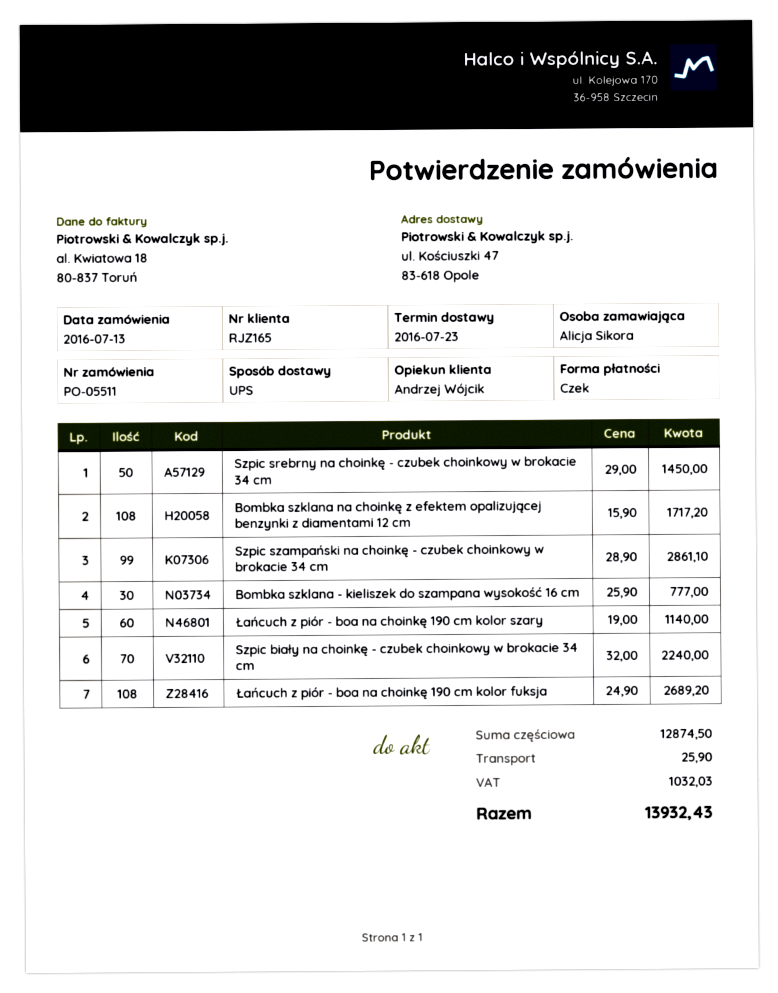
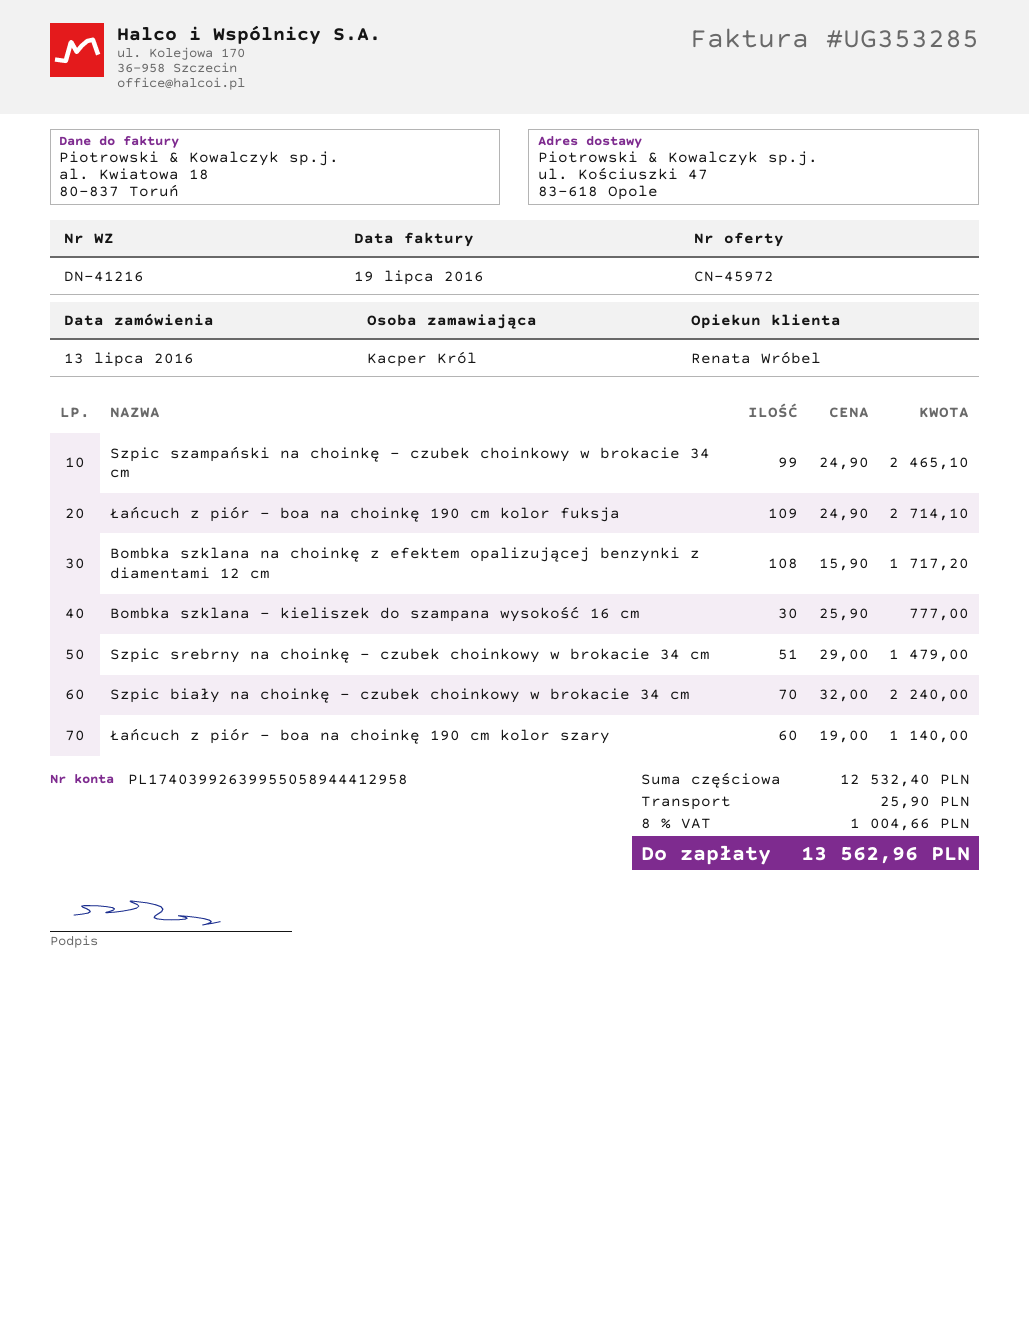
ordered by: Alicja Sikora -> Kacper Król
sales rep: Andrzej Wójcik -> Renata Wróbel
Szpic srebrny na choinkę - czubek choinkowy w brokacie 34 cm: 50 x 29.00 = 1450.00 -> 51 x 29.00 = 1479.00
Szpic szampański na choinkę - czubek choinkowy w brokacie 34 cm: 99 x 28.90 = 2861.10 -> 99 x 24.90 = 2465.10
Łańcuch z piór - boa na choinkę 190 cm kolor fuksja: 108 x 24.90 = 2689.20 -> 109 x 24.90 = 2714.10
subtotal: 12874.50 -> 12532.40
tax: 1032.03 -> 1004.66
total: 13932.43 -> 13562.96

